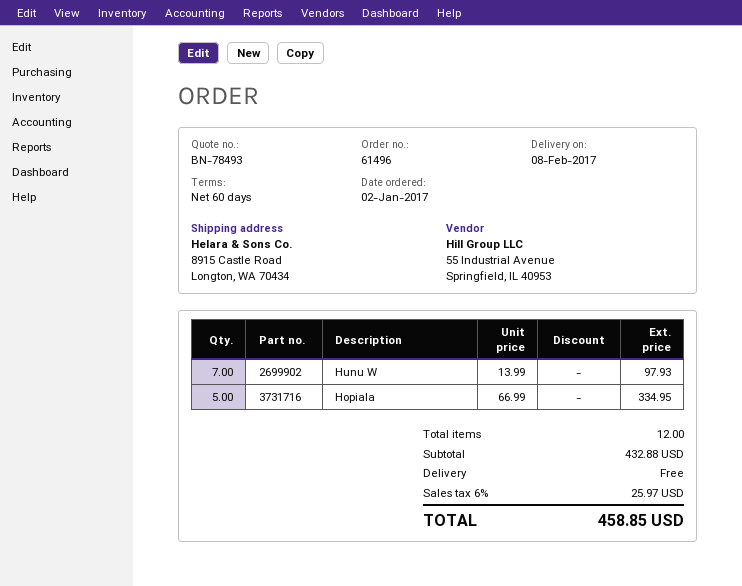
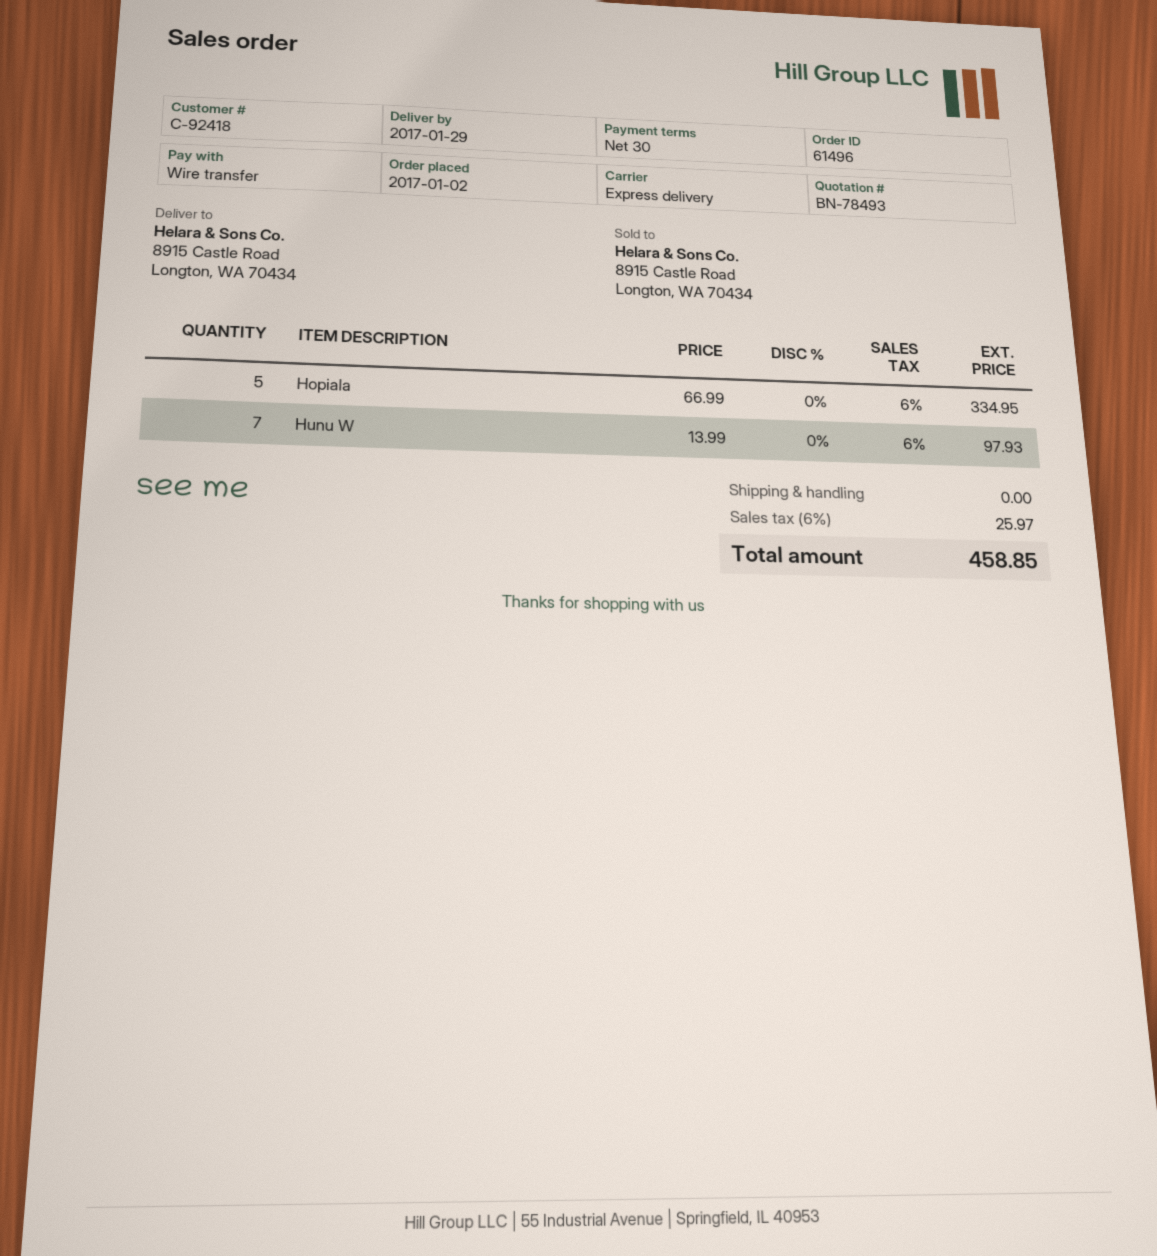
delivery date: 2017-02-08 -> 2017-01-29
payment terms: 60 days -> 30 days

